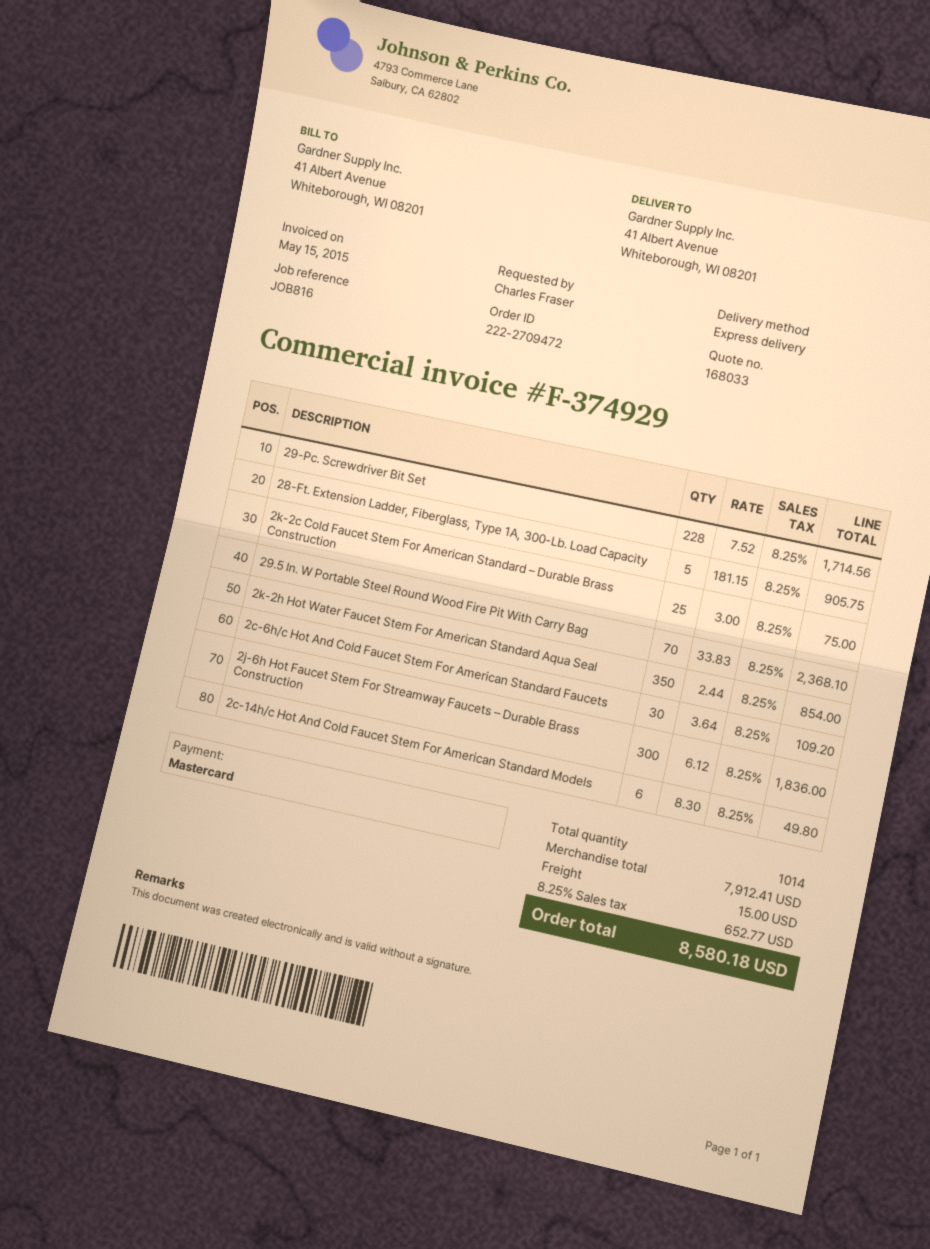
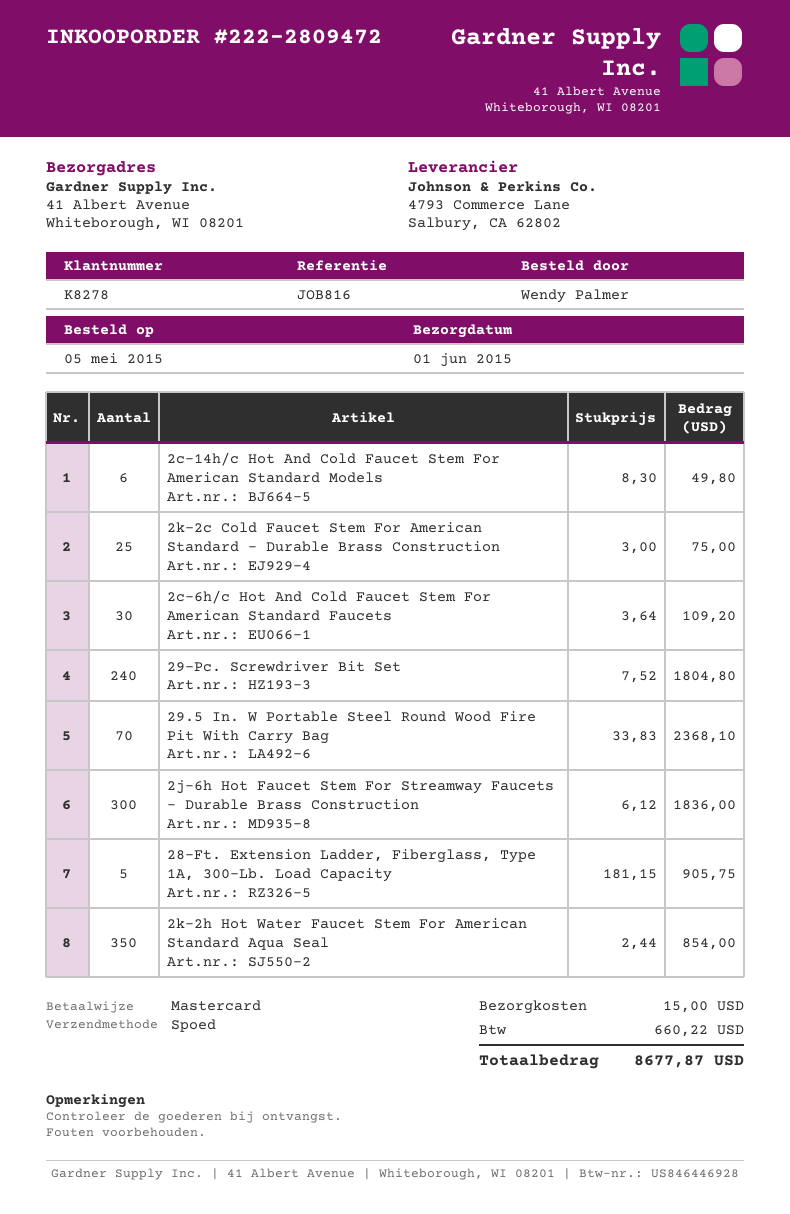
order number: 222-2709472 -> 222-2809472
ordered by: Charles Fraser -> Wendy Palmer
29-Pc. Screwdriver Bit Set: 228 x 7.52 = 1714.56 -> 240 x 7.52 = 1804.80
tax: 652.77 -> 660.22
total: 8580.18 -> 8677.87

